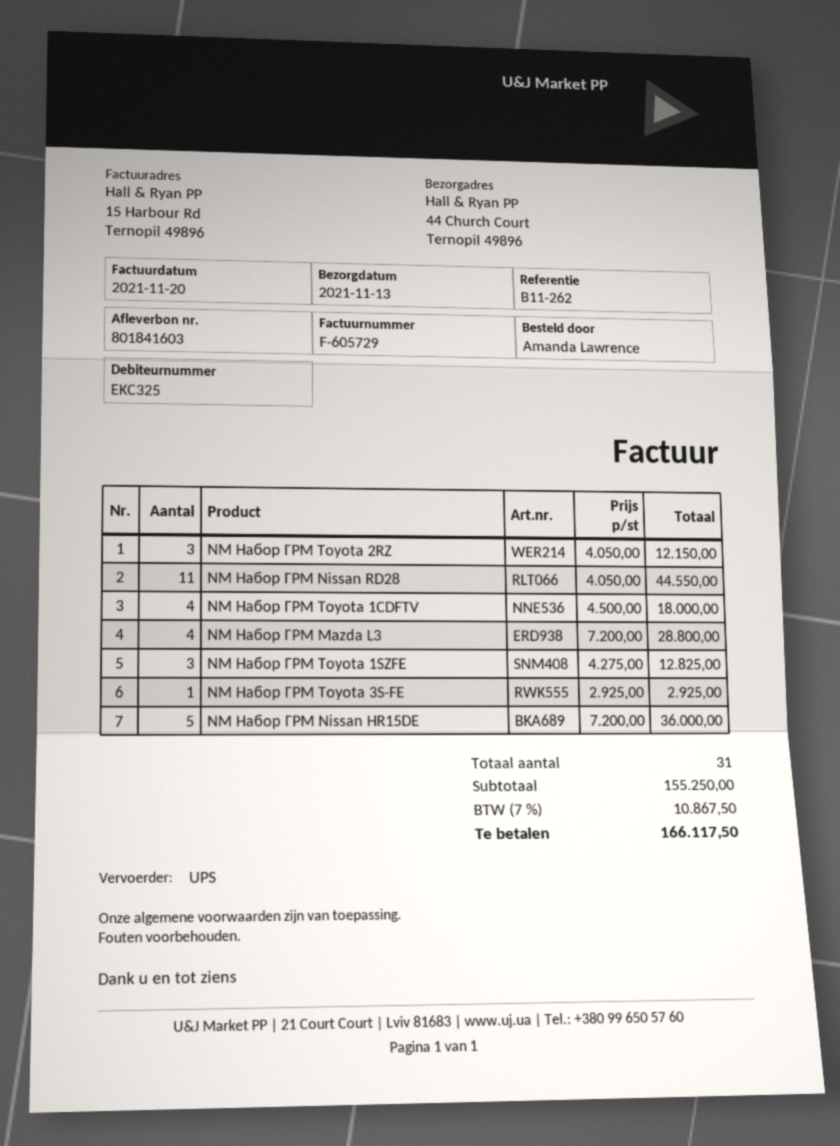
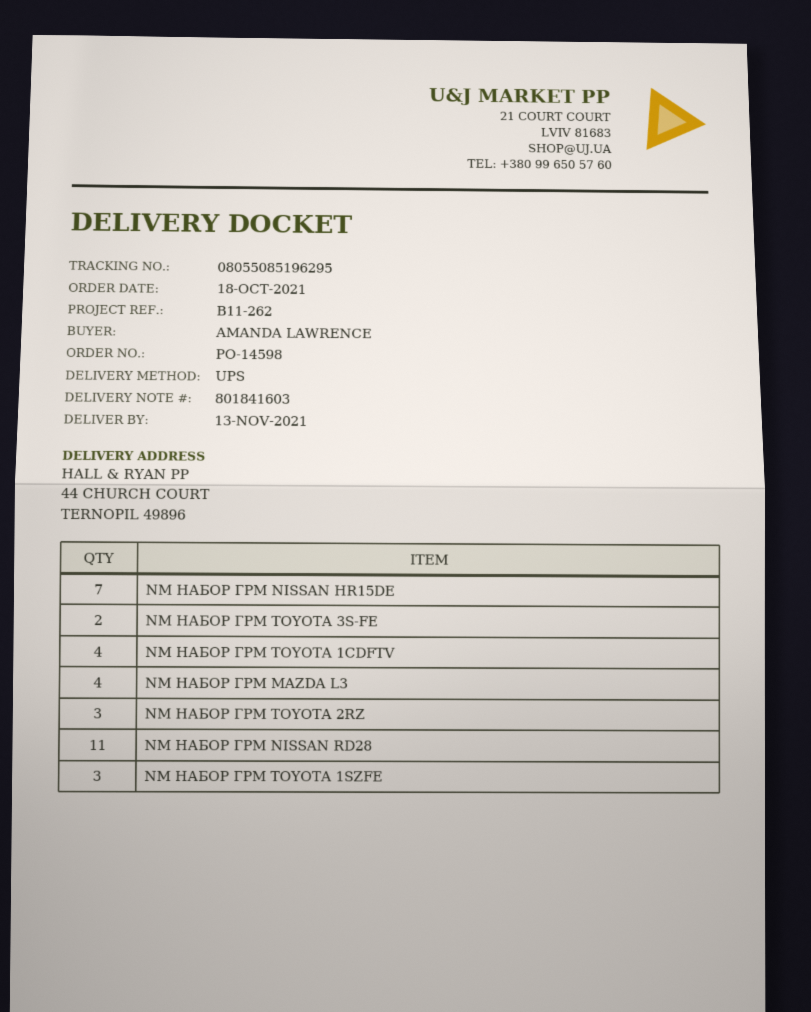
NM Набор ГРМ Toyota 3S-FE: 1 -> 2
NM Набор ГРМ Nissan HR15DE: 5 -> 7

